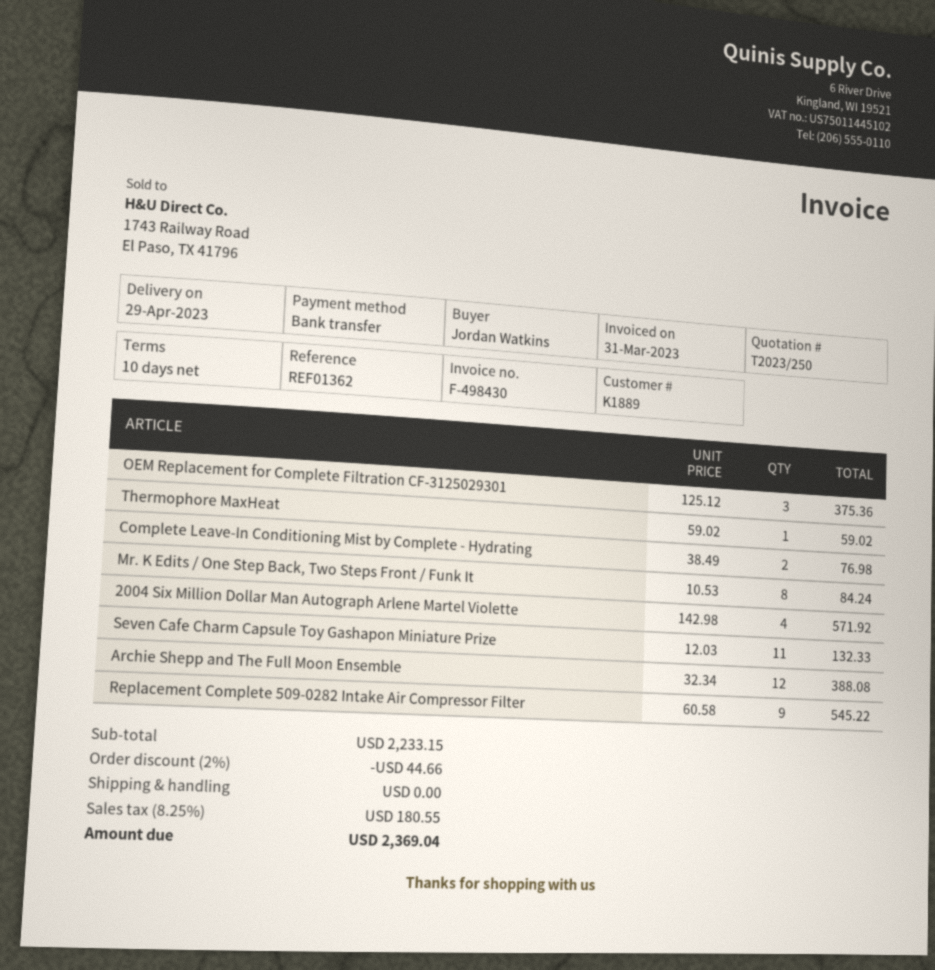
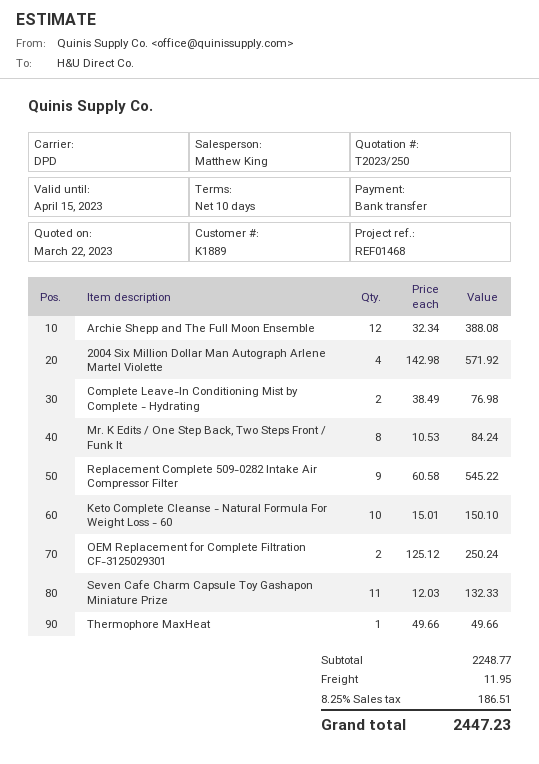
reference: REF01362 -> REF01468
OEM Replacement for Complete Filtration CF-3125029301: 3 x 125.12 = 375.36 -> 2 x 125.12 = 250.24
Thermophore MaxHeat: 1 x 59.02 = 59.02 -> 1 x 49.66 = 49.66
Keto Complete Cleanse - Natural Formula For Weight Loss - 60: none -> 10 x 15.01 = 150.10
subtotal: 2233.15 -> 2248.77
discount: 2% = 44.66 -> none
shipping: 0.00 -> 11.95
tax: 8.25% = 180.55 -> 8.25% = 186.51
total: 2369.04 -> 2447.23

